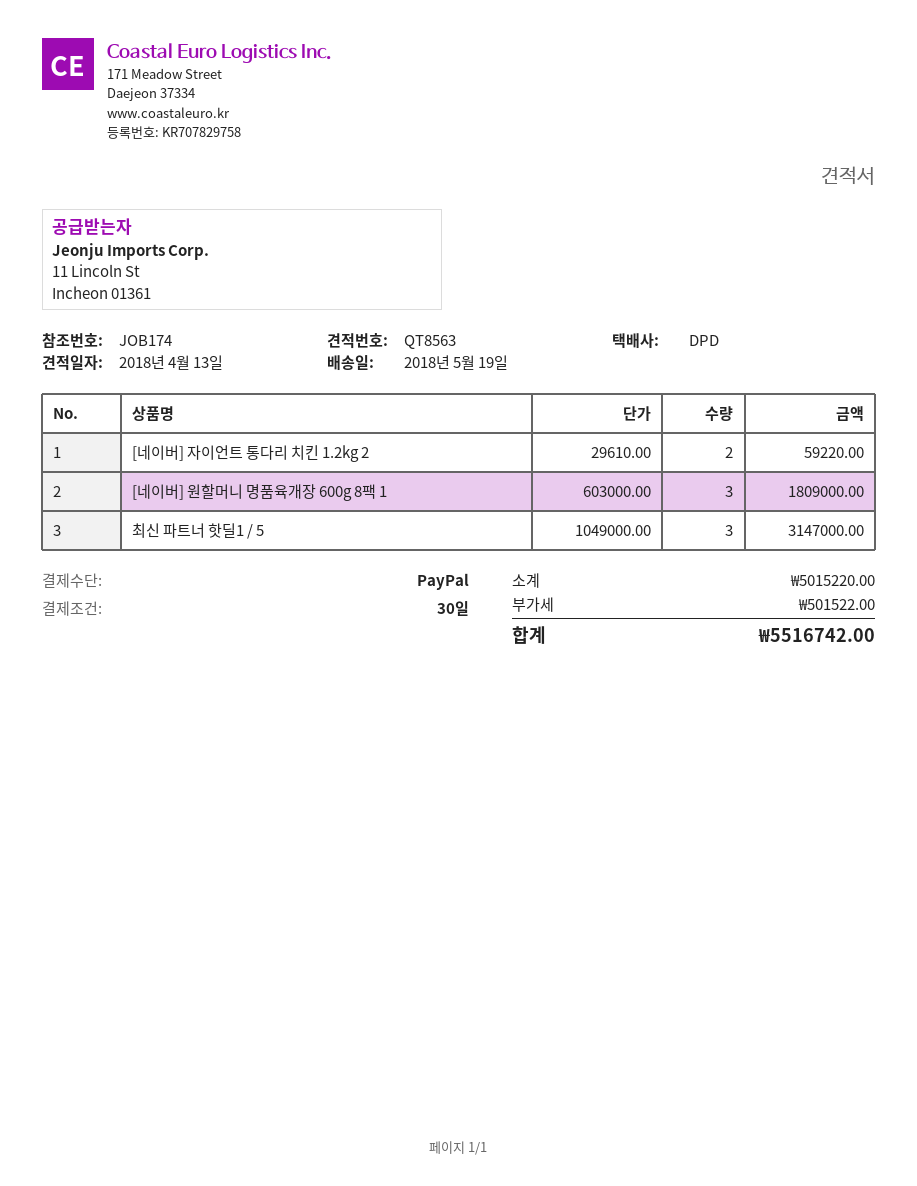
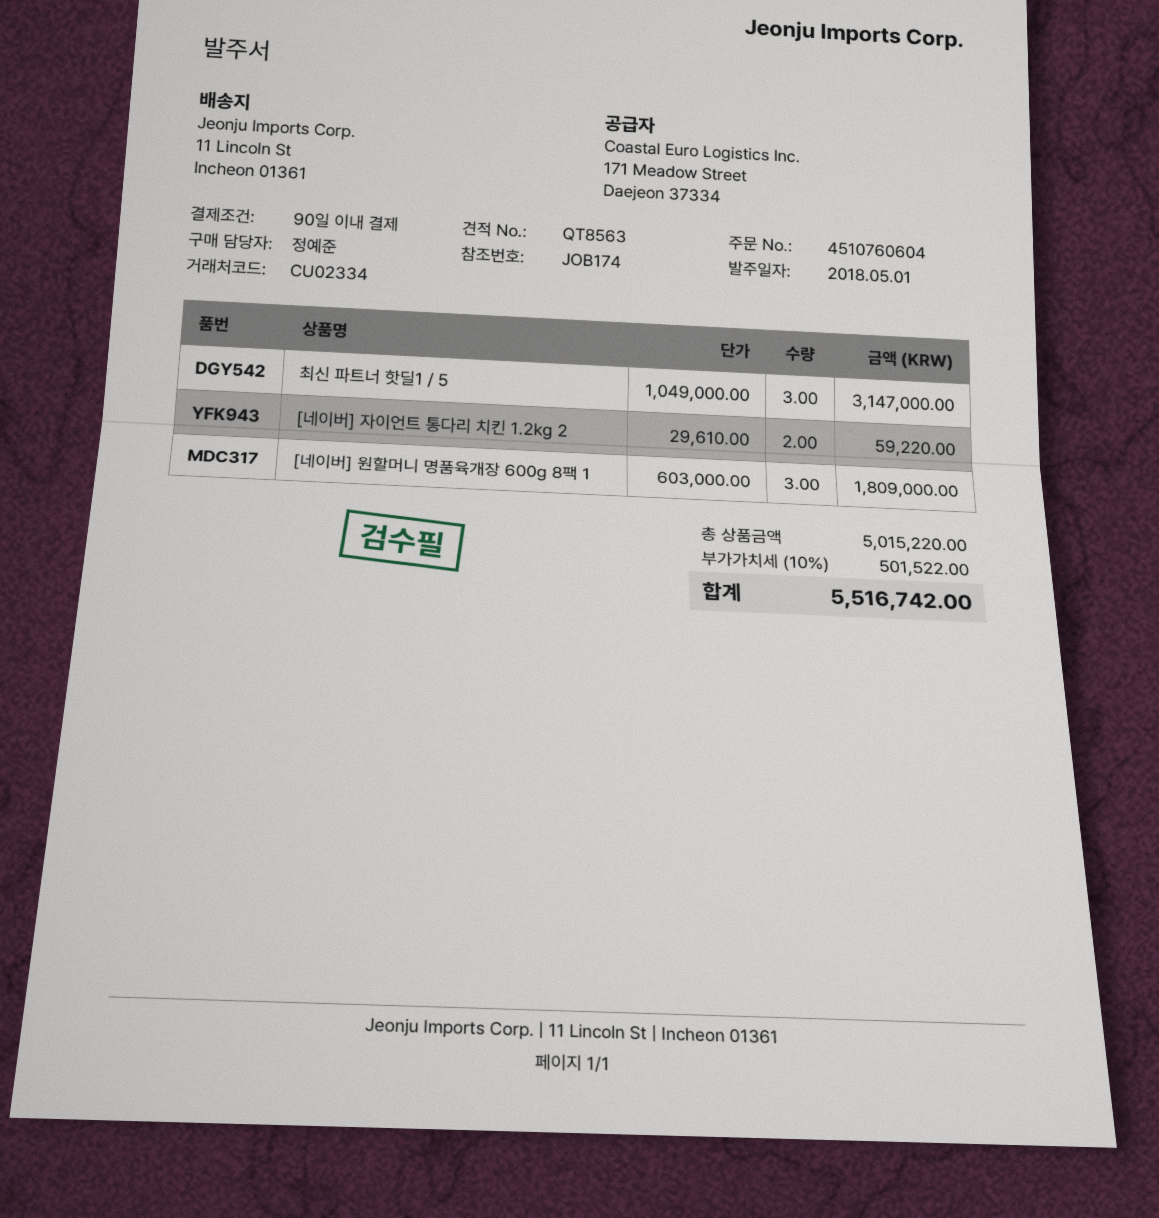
payment terms: 30 days -> 90 days

